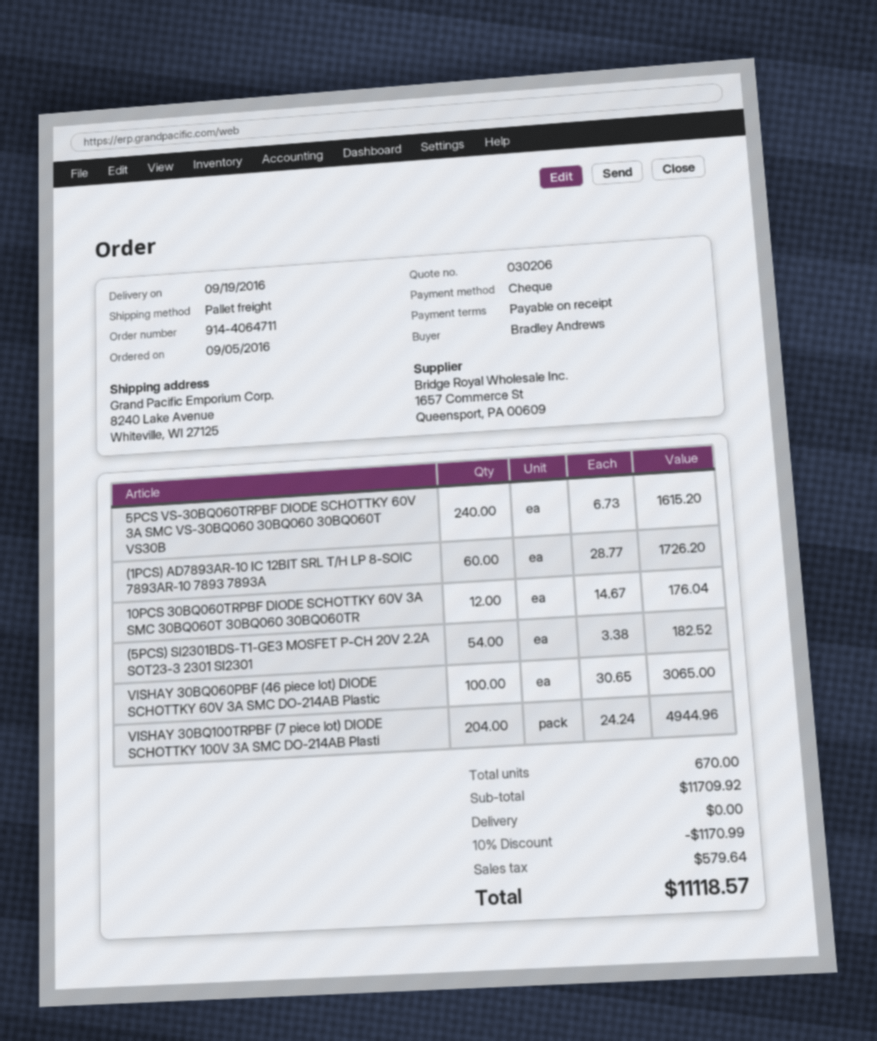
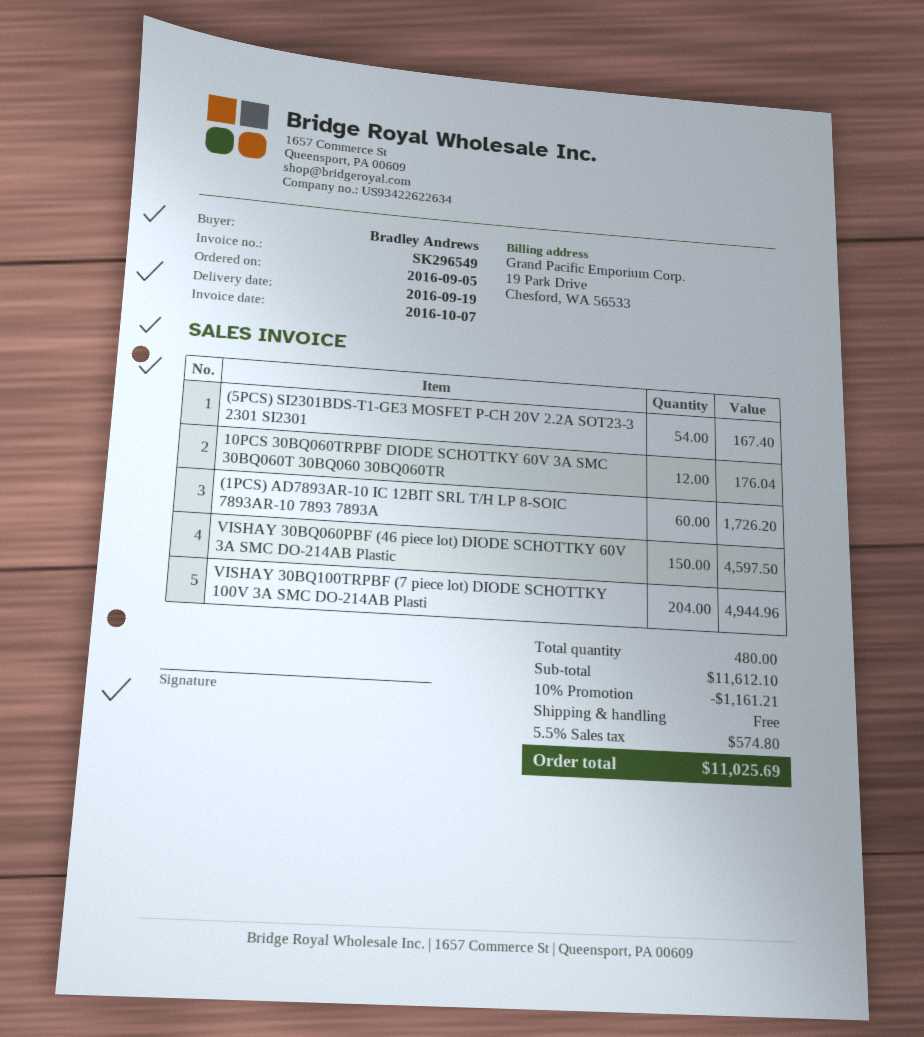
5PCS VS-30BQ060TRPBF DIODE SCHOTTKY 60V 3A SMC VS-30BQ060 30BQ060 30BQ060T VS30B: 240 for 1615.20 -> none
(5PCS) SI2301BDS-T1-GE3 MOSFET P-CH 20V 2.2A SOT23-3 2301 SI2301: 54 for 182.52 -> 54 for 167.40
VISHAY 30BQ060PBF (46 piece lot) DIODE SCHOTTKY 60V 3A SMC DO-214AB Plastic: 100 for 3065.00 -> 150 for 4597.50
total quantity: 670 -> 480
subtotal: 11709.92 -> 11612.10
discount: 10% = 1170.99 -> 10% = 1161.21
tax: 579.64 -> 574.80
total: 11118.57 -> 11025.69

